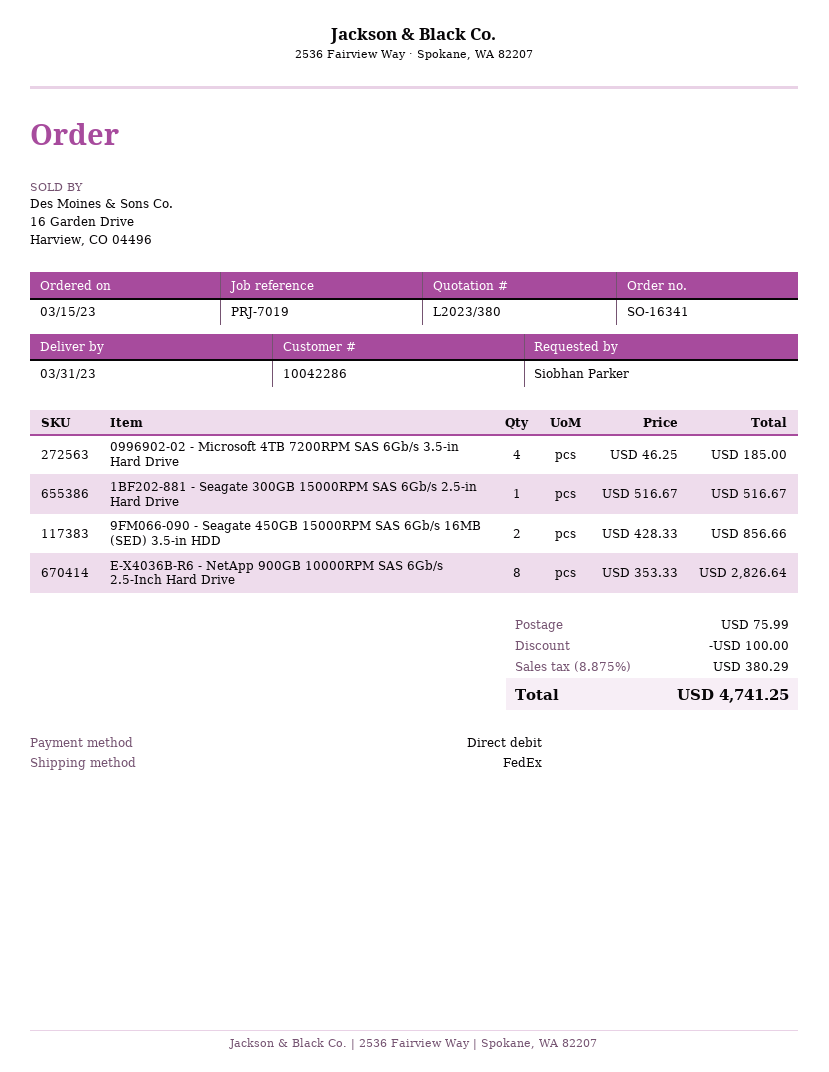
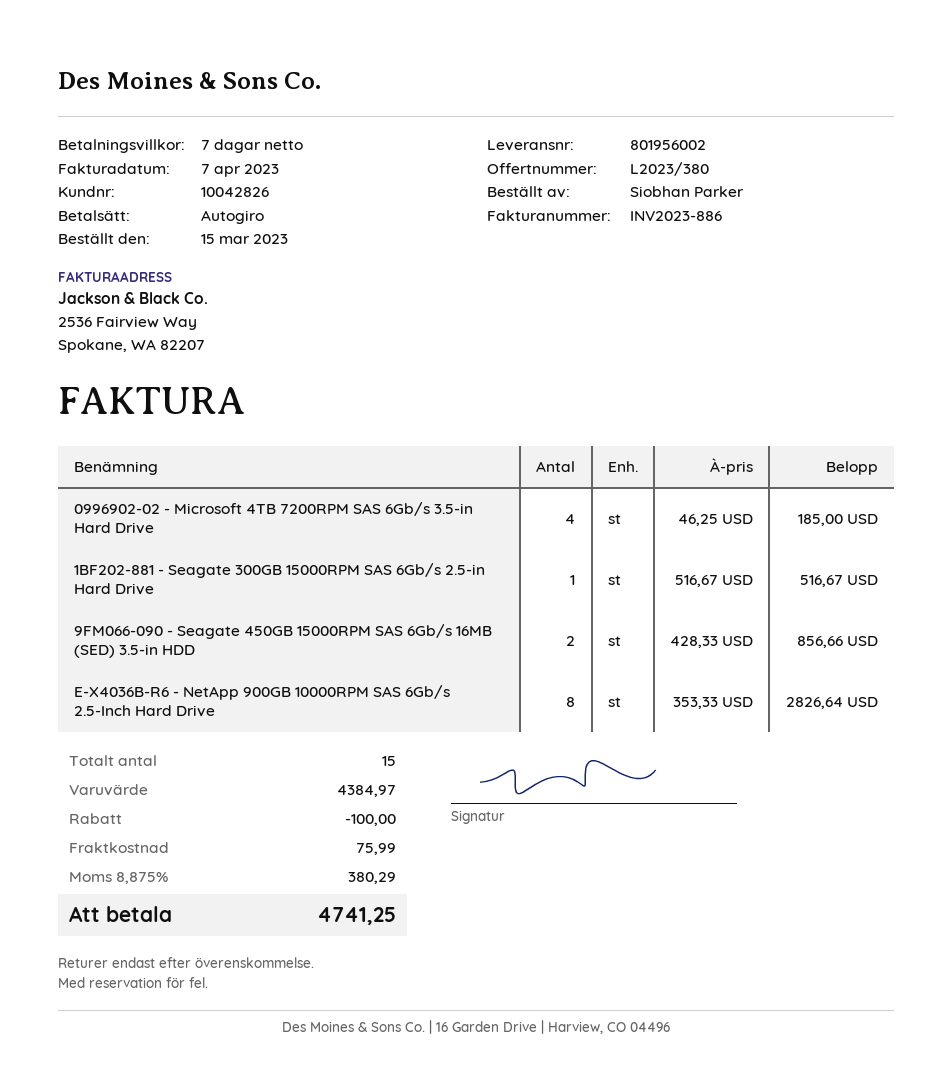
customer number: 10042286 -> 10042826

